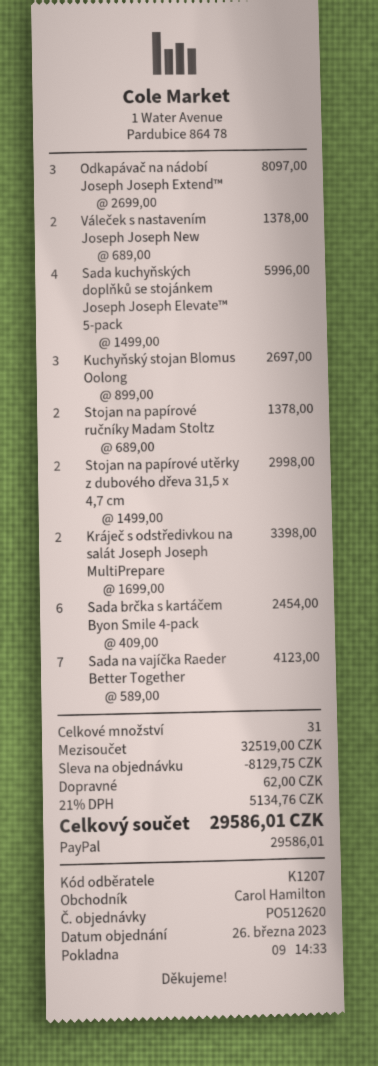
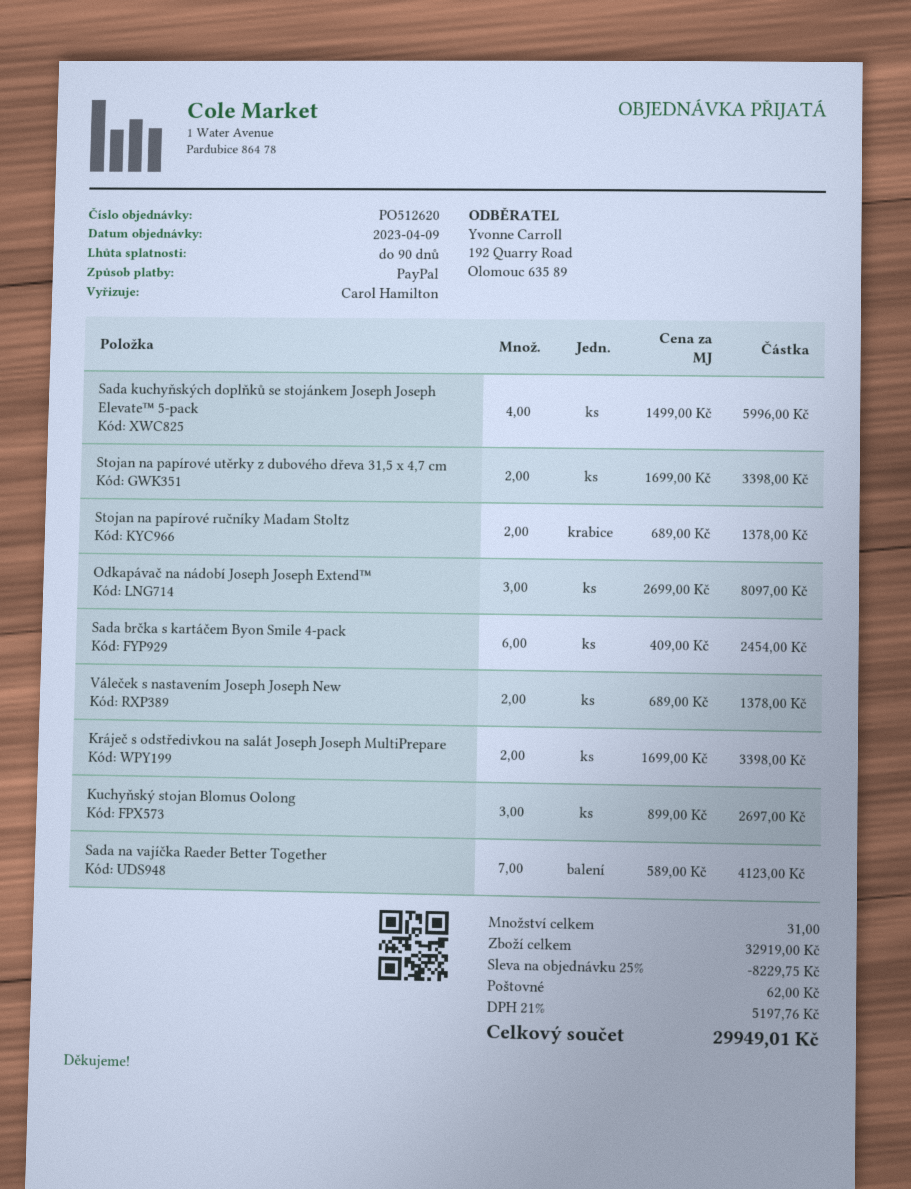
order date: 2023-03-26 -> 2023-04-09
Stojan na papírové utěrky z dubového dřeva 31,5 x 4,7 cm: 2 x 1499.00 = 2998.00 -> 2 x 1699.00 = 3398.00
subtotal: 32519.00 -> 32919.00
discount: 8129.75 -> 8229.75
tax: 21% = 5134.76 -> 21% = 5197.76
total: 29586.01 -> 29949.01

